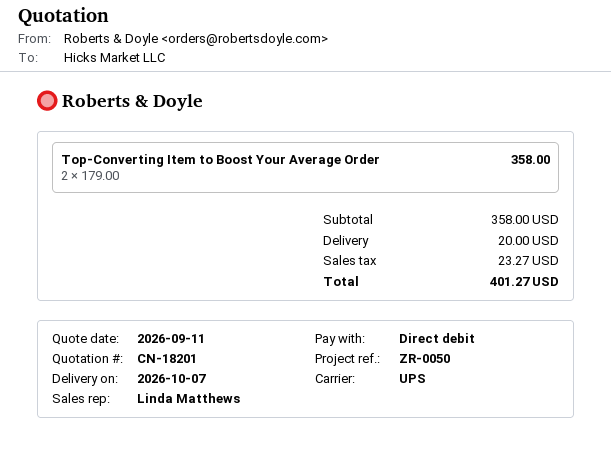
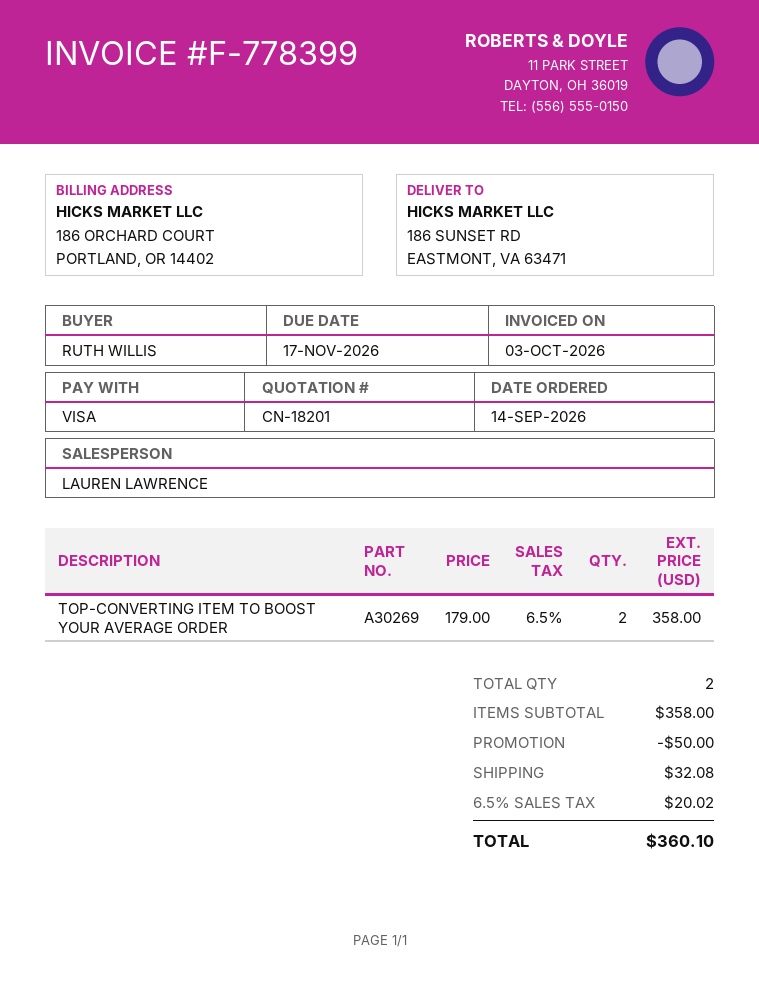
sales rep: Linda Matthews -> LAUREN LAWRENCE
payment method: direct debit -> Visa
discount: none -> 50.00
shipping: 20.00 -> 32.08
tax: 23.27 -> 20.02
total: 401.27 -> 360.10

